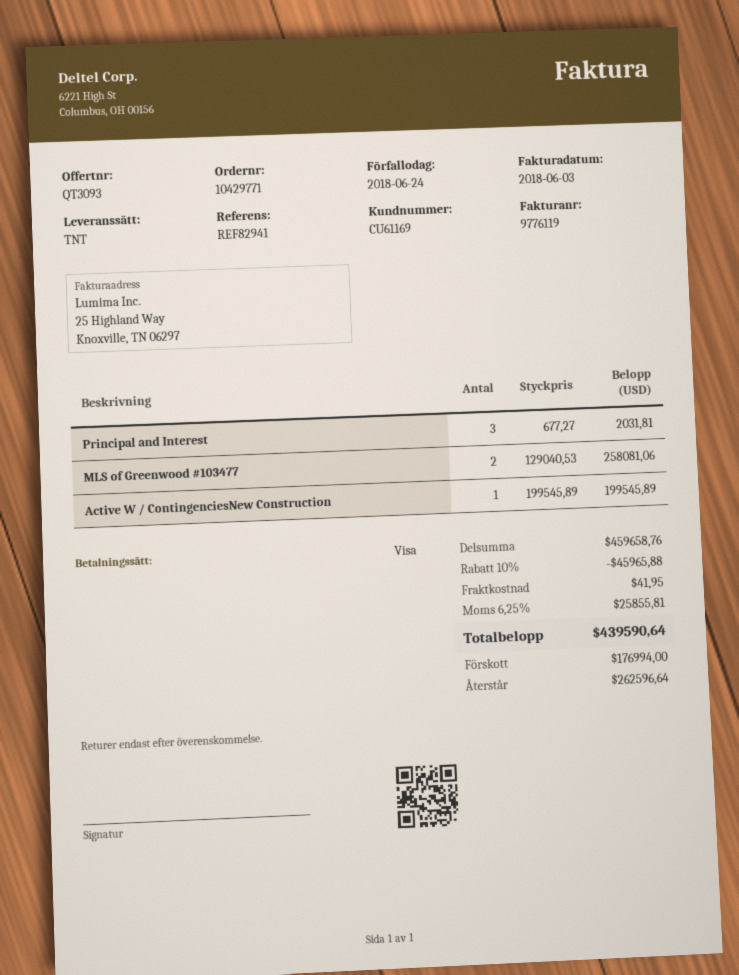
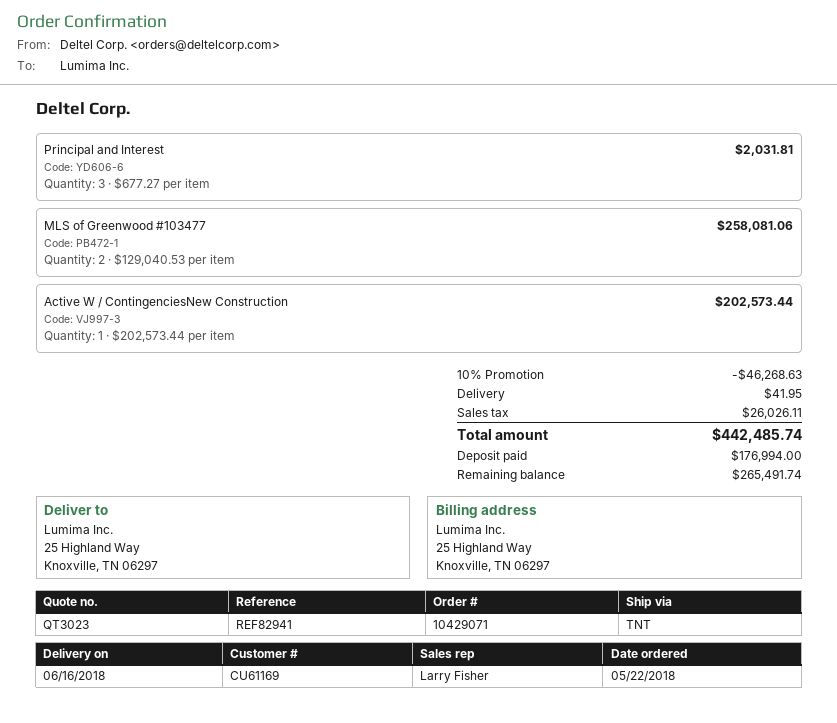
quote number: QT3093 -> QT3023
order number: 10429771 -> 10429071
Active W / ContingenciesNew Construction: 1 x 199545.89 = 199545.89 -> 1 x 202573.44 = 202573.44
discount: 10% = 45965.88 -> 10% = 46268.63
tax: 25855.81 -> 26026.11
total: 439590.64 -> 442485.74
balance: 262596.64 -> 265491.74

